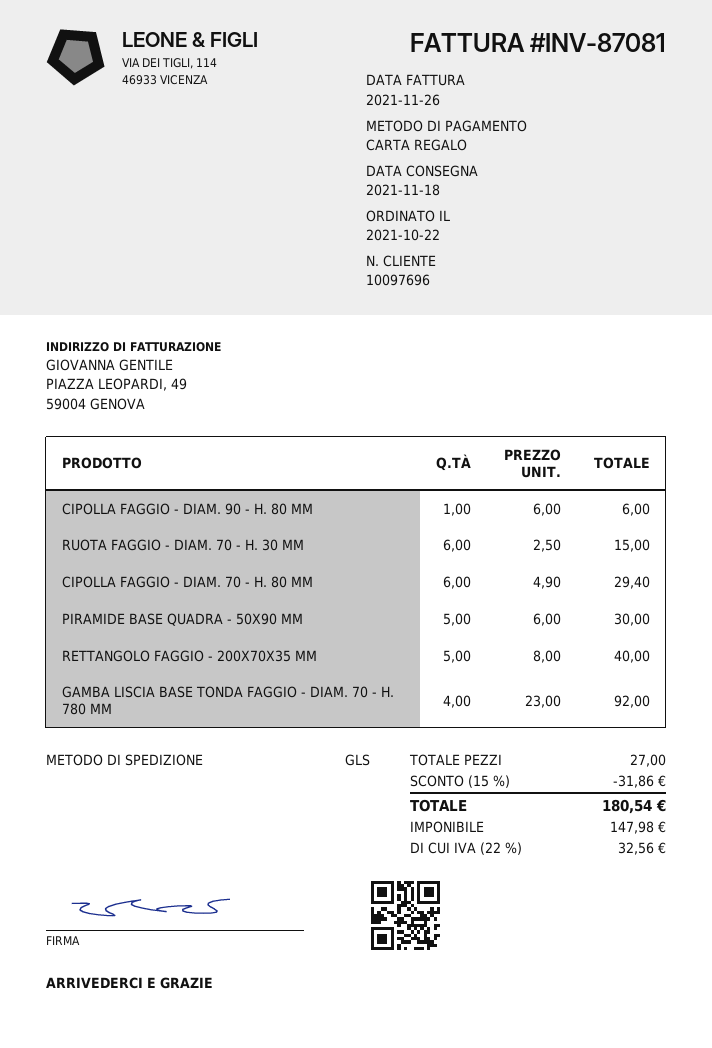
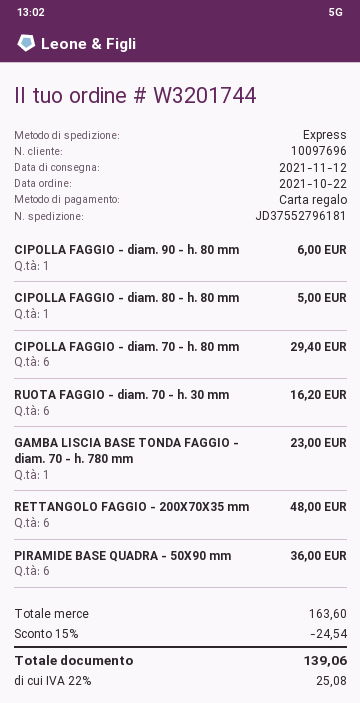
delivery date: 2021-11-18 -> 2021-11-12
shipping method: GLS -> express
RUOTA FAGGIO - DIAM. 70 - H. 30 MM: 6 for 15.00 -> 6 for 16.20
PIRAMIDE BASE QUADRA - 50X90 MM: 5 for 30.00 -> 6 for 36.00
RETTANGOLO FAGGIO - 200X70X35 MM: 5 for 40.00 -> 6 for 48.00
GAMBA LISCIA BASE TONDA FAGGIO - DIAM. 70 - H. 780 MM: 4 for 92.00 -> 1 for 23.00
CIPOLLA FAGGIO - diam. 80 - h. 80 mm: none -> 1 for 5.00
discount: 15% = 31.86 -> 15% = 24.54
tax: 22% = 32.56 -> 22% = 25.08
total: 180.54 -> 139.06

